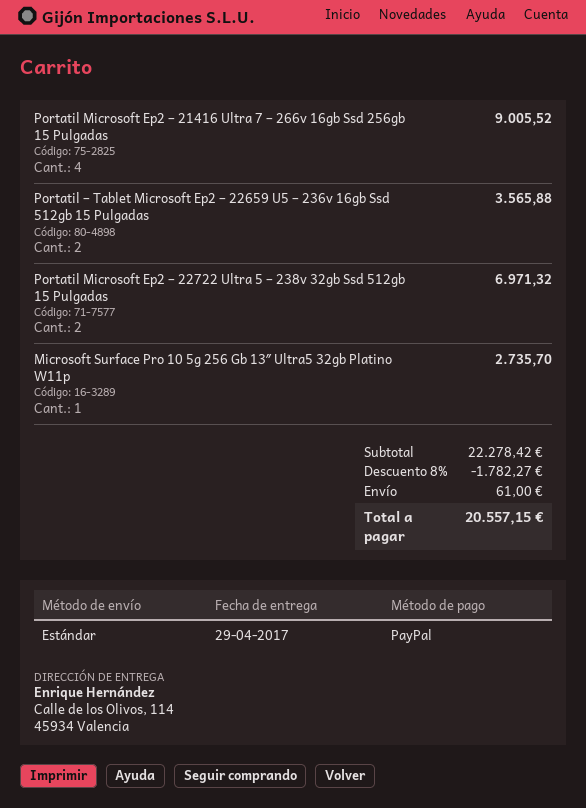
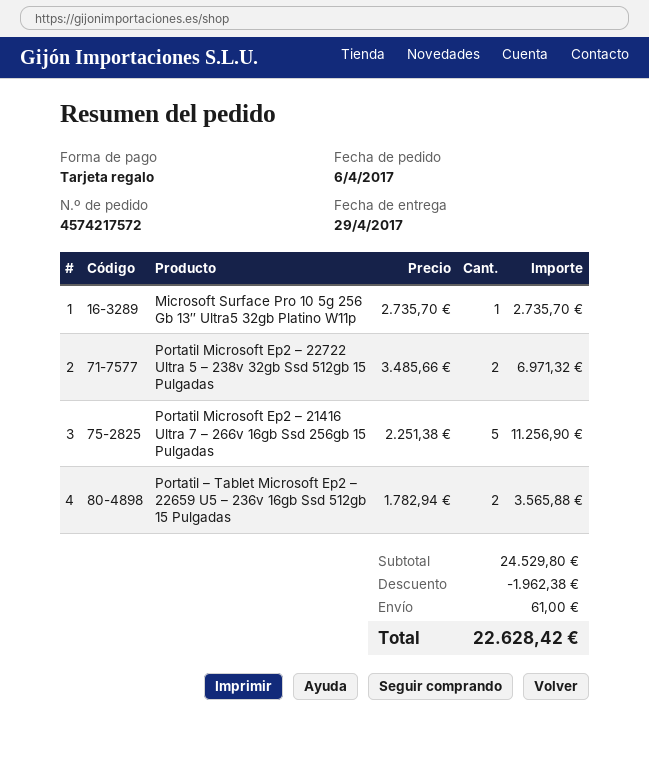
payment method: PayPal -> gift card
Portatil Microsoft Ep2 – 21416 Ultra 7 – 266v 16gb Ssd 256gb 15 Pulgadas: 4 for 9005.52 -> 5 for 11256.90
subtotal: 22278.42 -> 24529.80
discount: 1782.27 -> 1962.38
total: 20557.15 -> 22628.42

